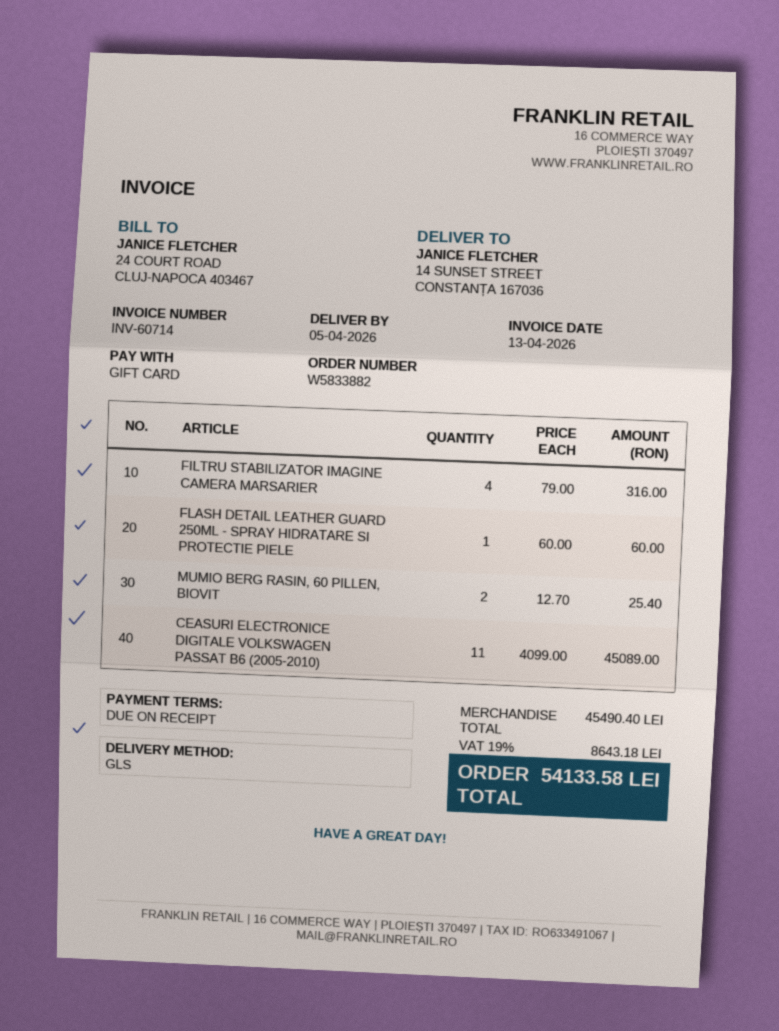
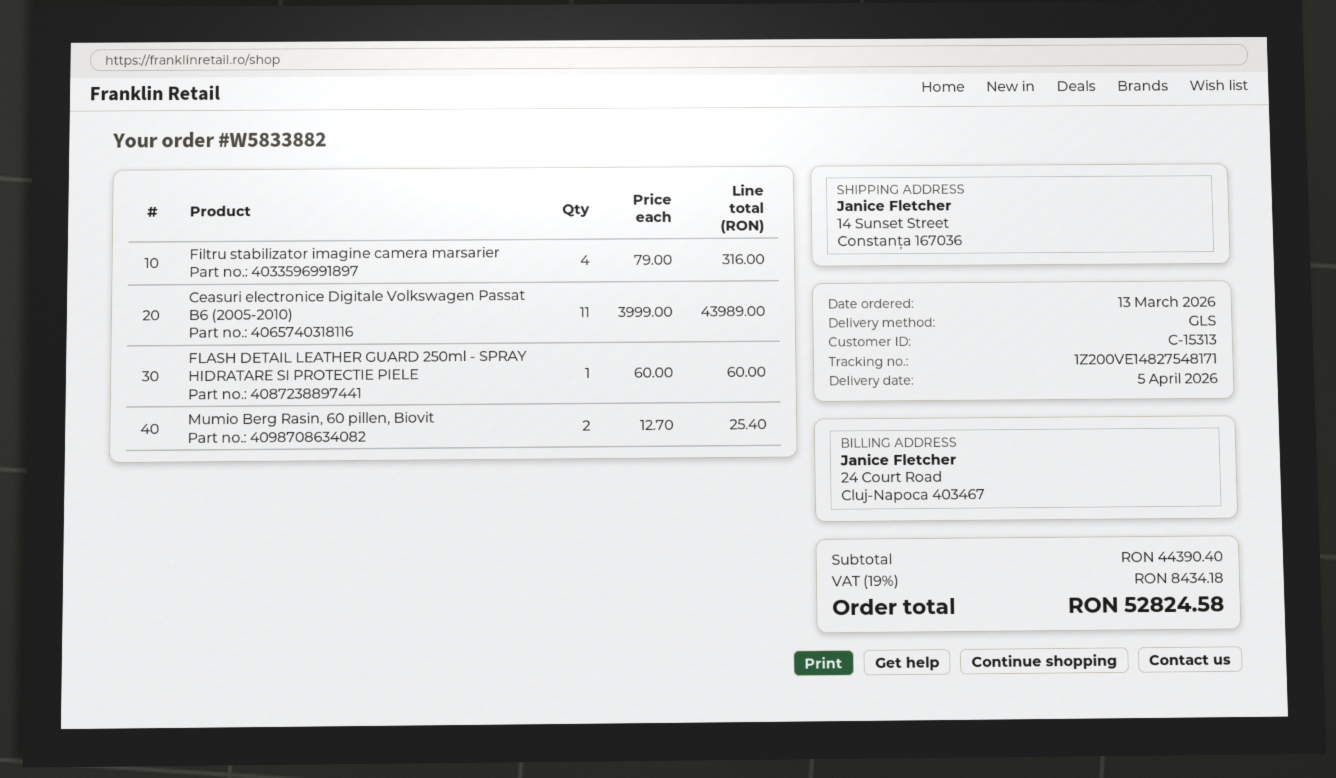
CEASURI ELECTRONICE DIGITALE VOLKSWAGEN PASSAT B6 (2005-2010): 11 x 4099.00 = 45089.00 -> 11 x 3999.00 = 43989.00
subtotal: 45490.40 -> 44390.40
tax: 19% = 8643.18 -> 19% = 8434.18
total: 54133.58 -> 52824.58

